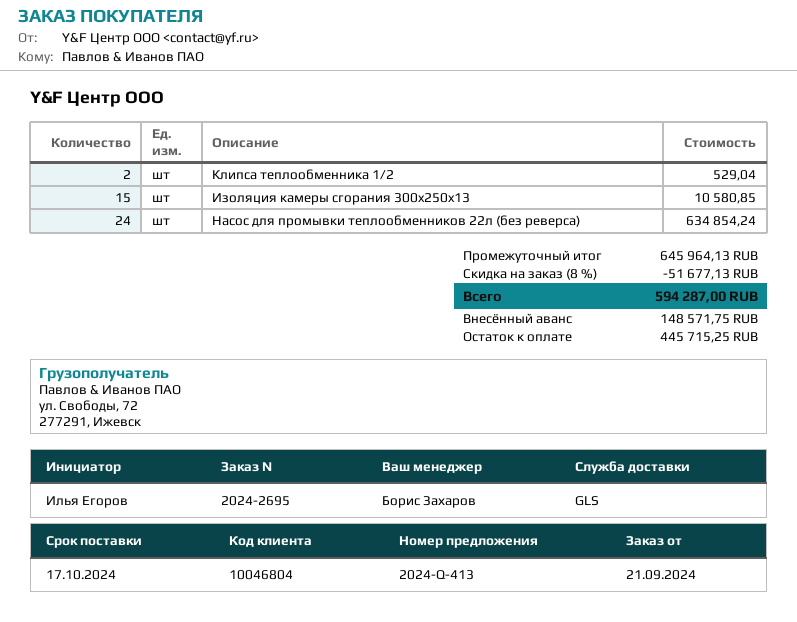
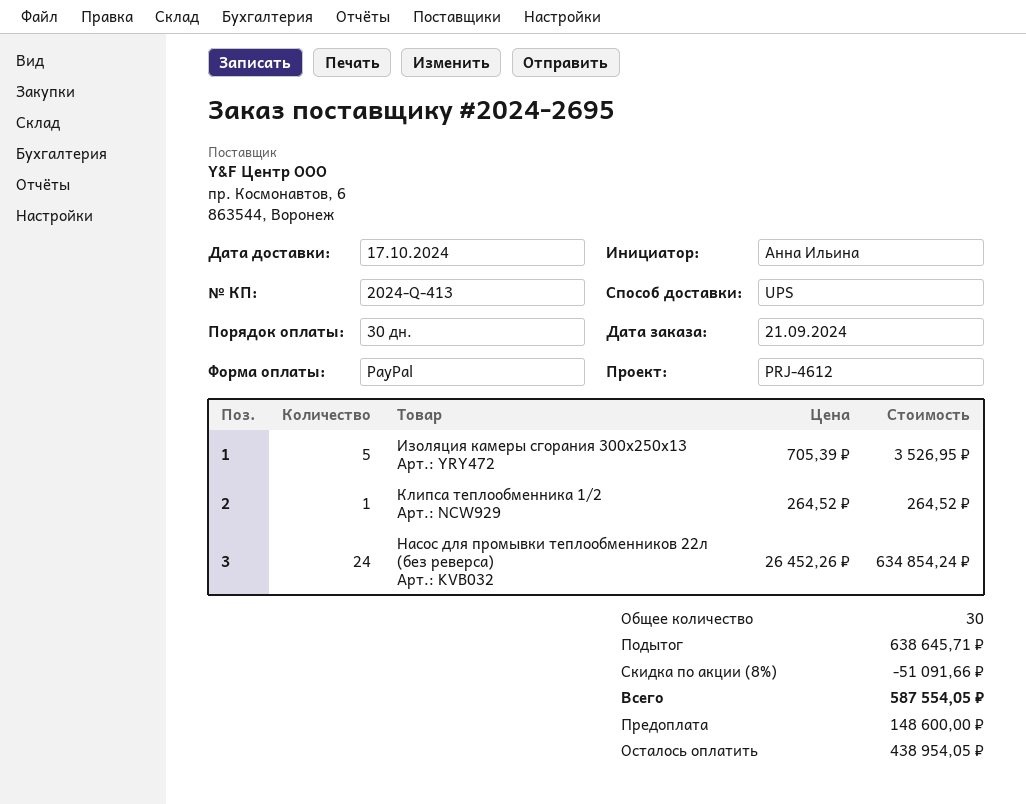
ordered by: Илья Егоров -> Анна Ильина
shipping method: GLS -> UPS
Клипса теплообменника 1/2: 2 for 529.04 -> 1 for 264.52
Изоляция камеры сгорания 300x250x13: 15 for 10580.85 -> 5 for 3526.95
subtotal: 645964.13 -> 638645.71
discount: 8% = 51677.13 -> 8% = 51091.66
total: 594287.00 -> 587554.05
deposit: 148571.75 -> 148600.00
balance: 445715.25 -> 438954.05

